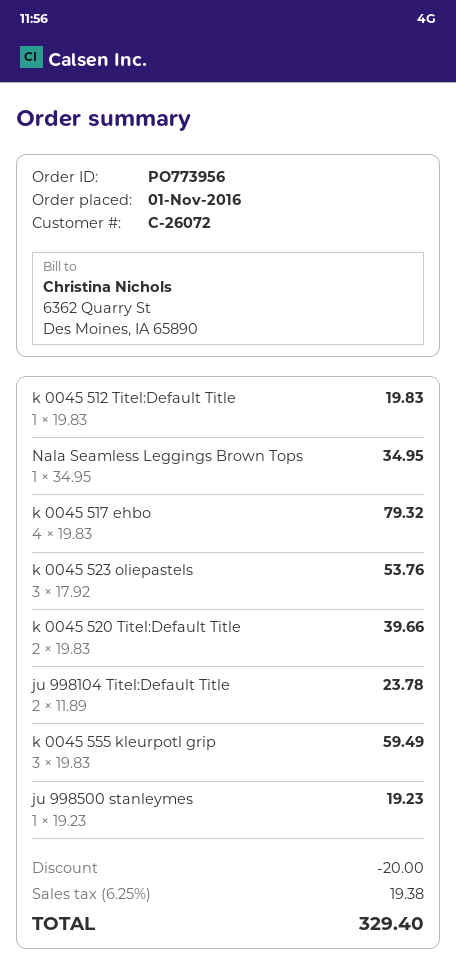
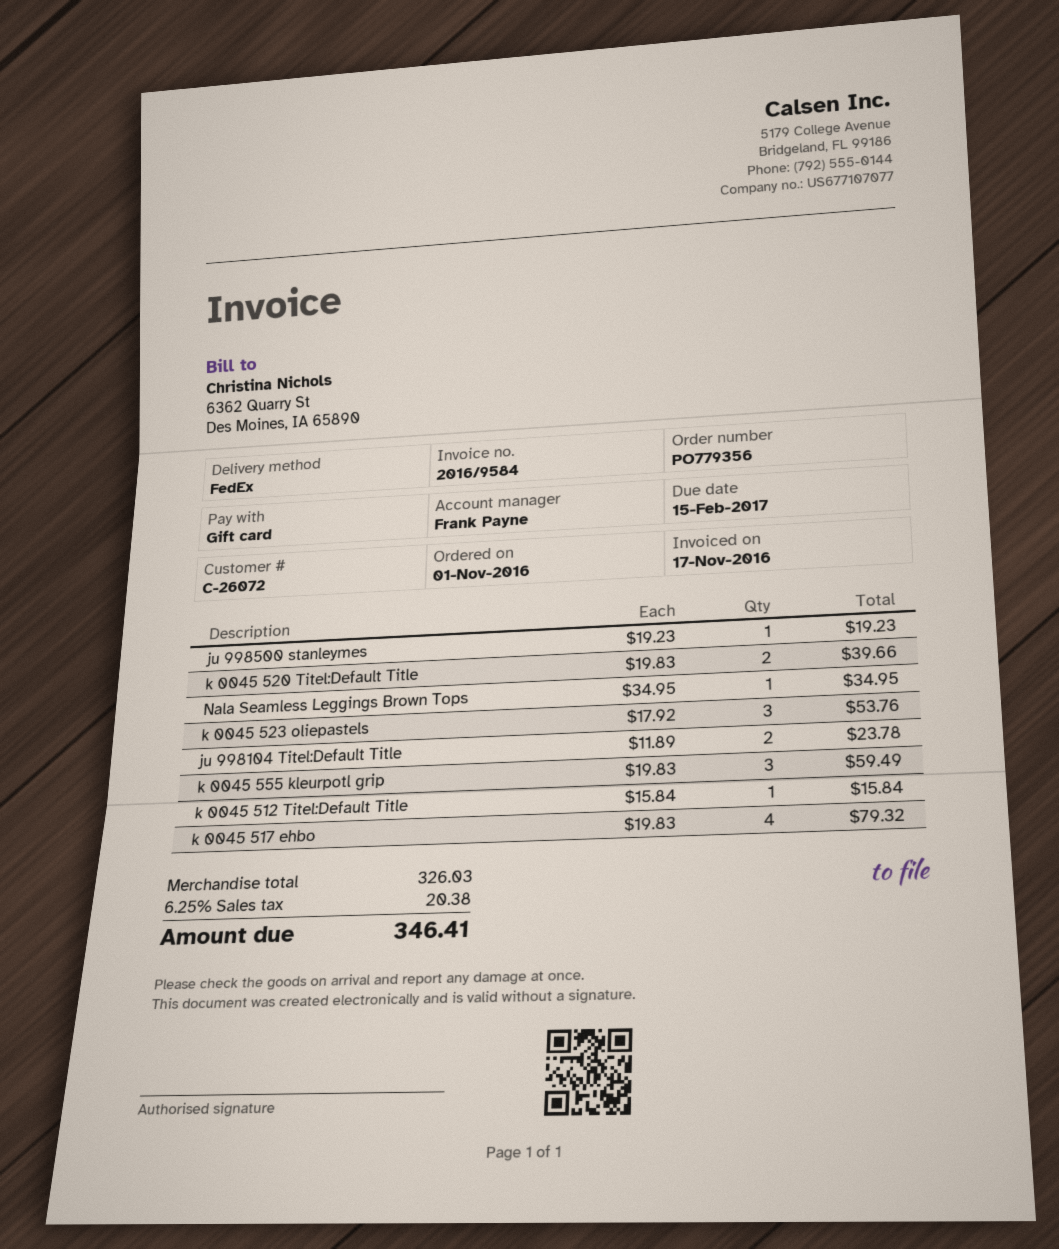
order number: PO773956 -> PO779356
k 0045 512 Titel:Default Title: 1 x 19.83 = 19.83 -> 1 x 15.84 = 15.84
discount: 20.00 -> none
tax: 6.25% = 19.38 -> 6.25% = 20.38
total: 329.40 -> 346.41

